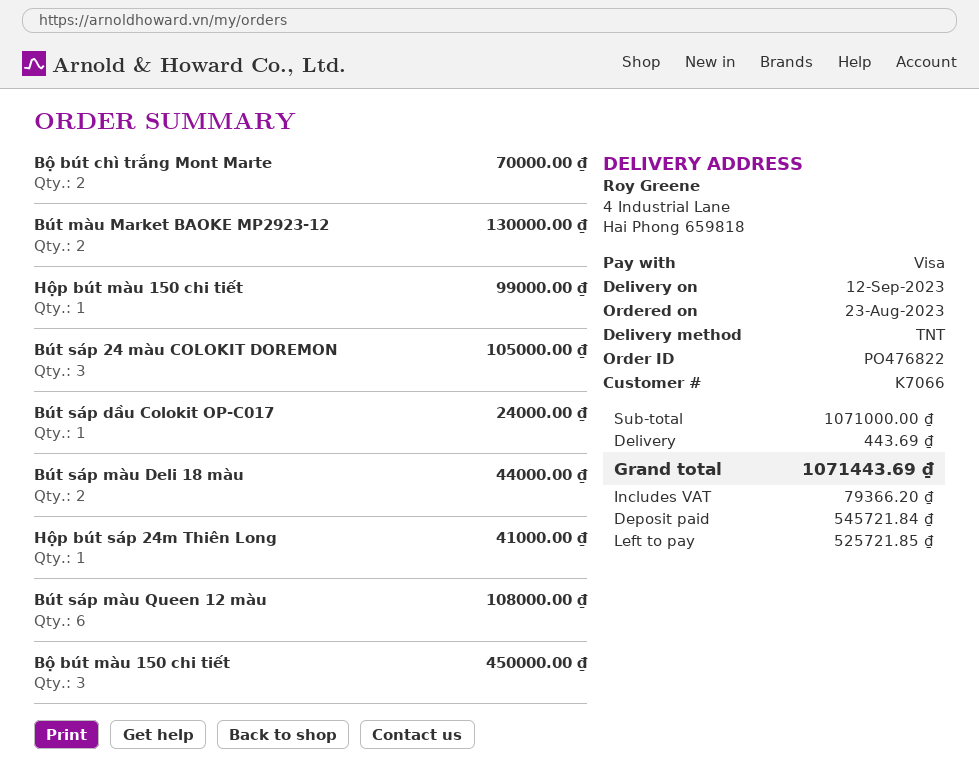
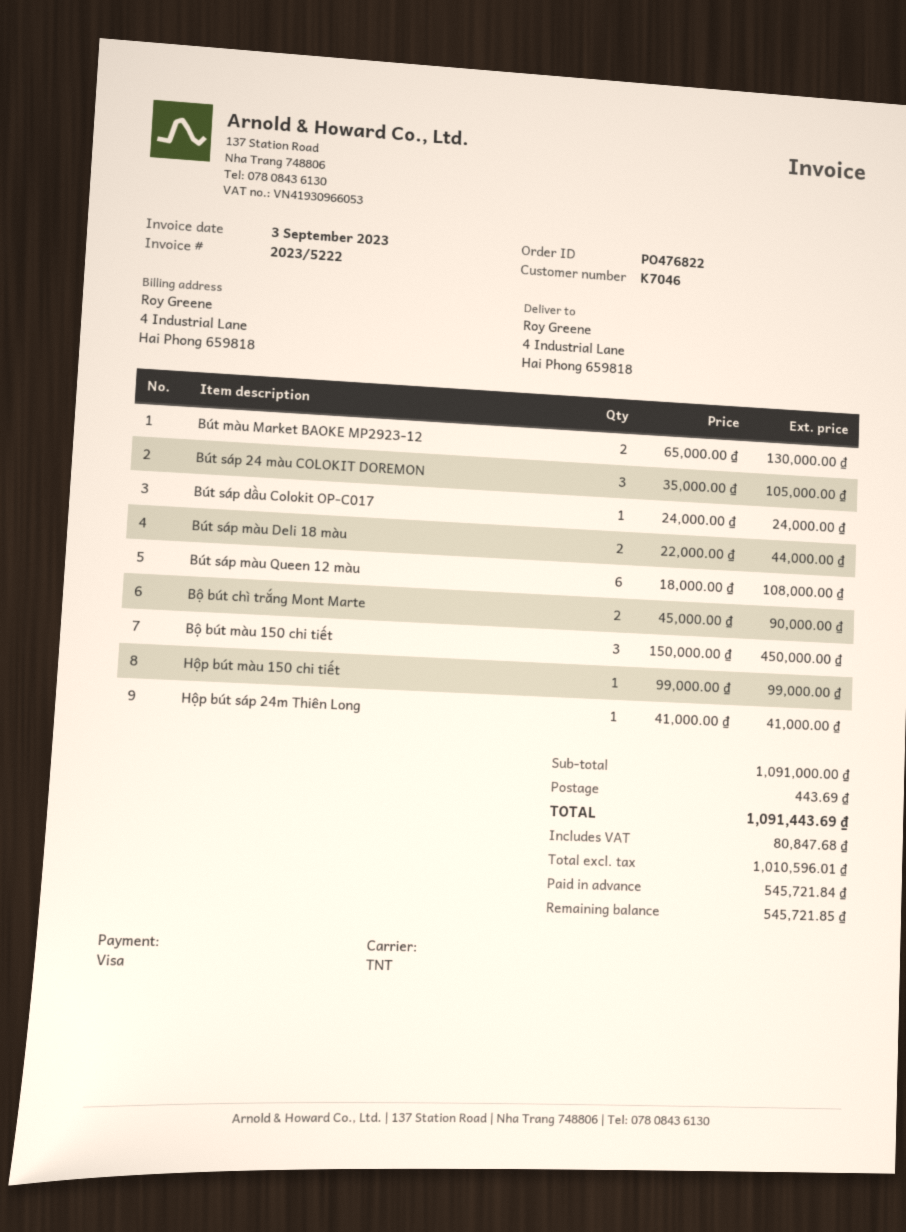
customer number: K7066 -> K7046
Bộ bút chì trắng Mont Marte: 2 for 70000.00 -> 2 for 90000.00
subtotal: 1071000.00 -> 1091000.00
tax: 79366.20 -> 80847.68
total: 1071443.69 -> 1091443.69
balance: 525721.85 -> 545721.85

